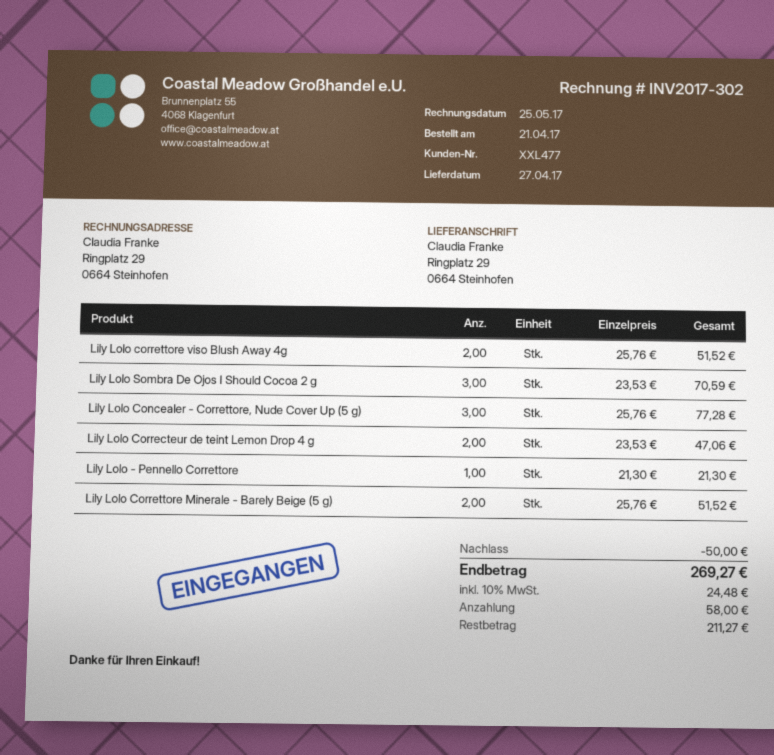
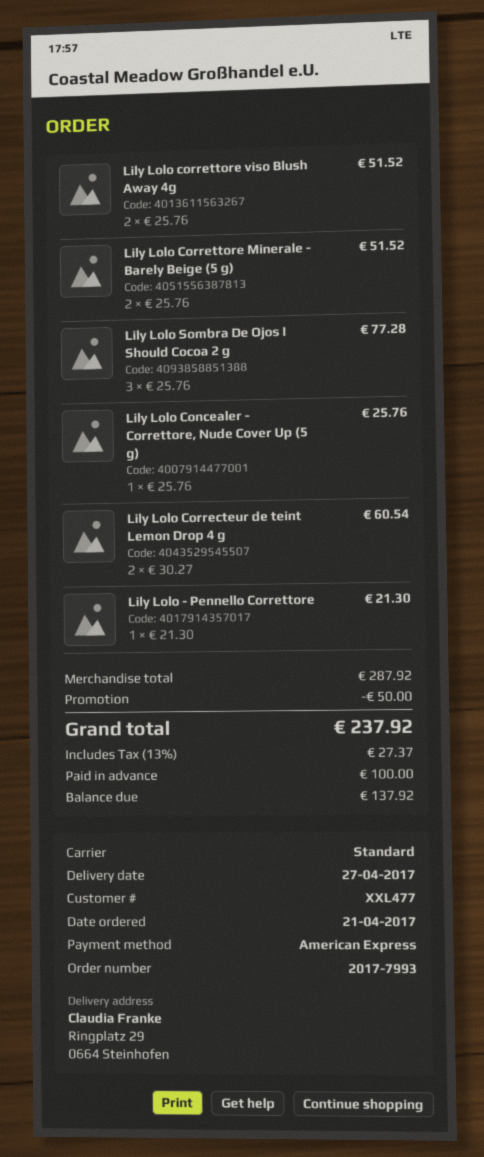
Lily Lolo Sombra De Ojos I Should Cocoa 2 g: 3 x 23.53 = 70.59 -> 3 x 25.76 = 77.28
Lily Lolo Concealer - Correttore, Nude Cover Up (5 g): 3 x 25.76 = 77.28 -> 1 x 25.76 = 25.76
Lily Lolo Correcteur de teint Lemon Drop 4 g: 2 x 23.53 = 47.06 -> 2 x 30.27 = 60.54
tax: 10% = 24.48 -> 13% = 27.37
total: 269.27 -> 237.92
deposit: 58.00 -> 100.00
balance: 211.27 -> 137.92

